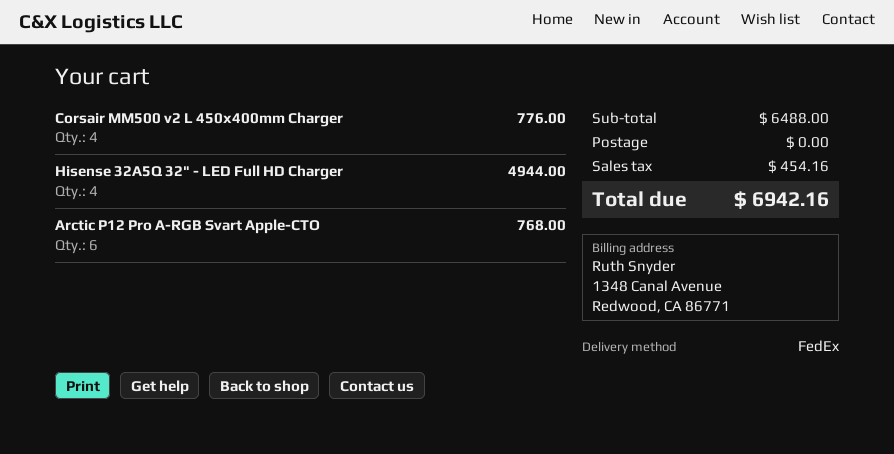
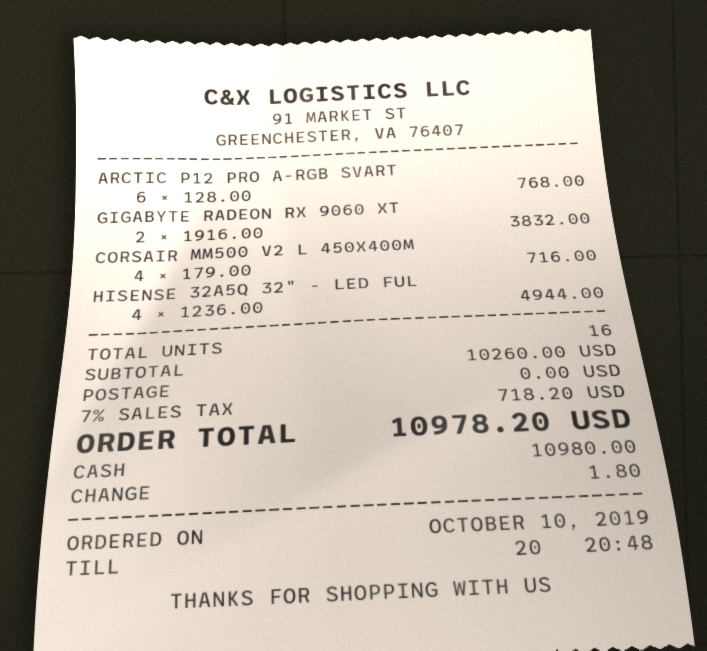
Corsair MM500 v2 L 450x400mm Charger: 4 for 776.00 -> 4 for 716.00
GIGABYTE RADEON RX 9060 XT: none -> 2 for 3832.00
subtotal: 6488.00 -> 10260.00
tax: 454.16 -> 718.20
total: 6942.16 -> 10978.20

